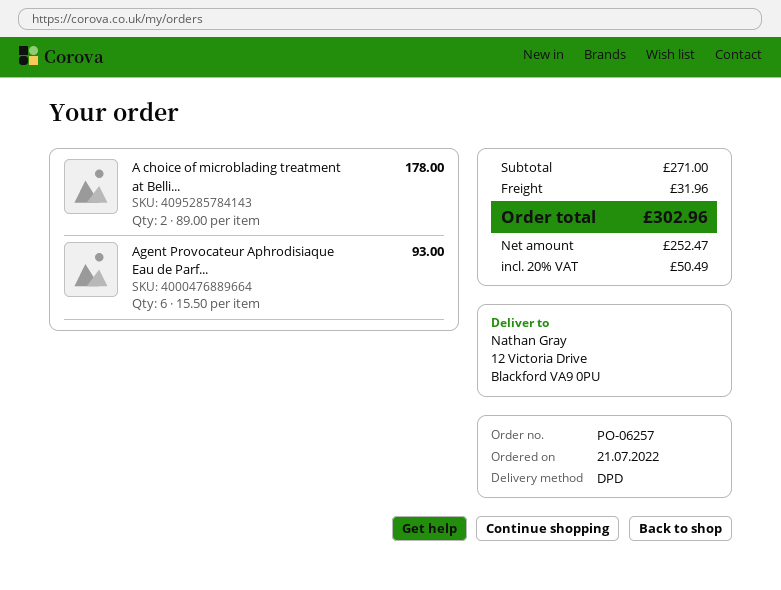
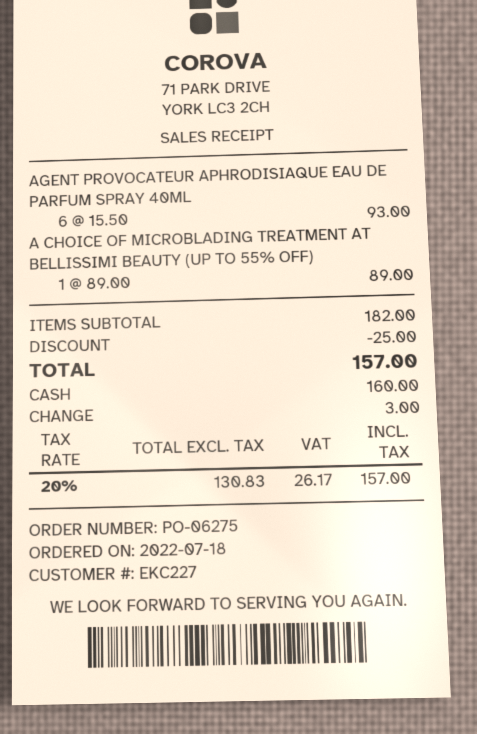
order number: PO-06257 -> PO-06275
order date: 2022-07-21 -> 2022-07-18
A choice of microblading treatment at Belli...: 2 x 89.00 = 178.00 -> 1 x 89.00 = 89.00
subtotal: 271.00 -> 182.00
discount: none -> 25.00
shipping: 31.96 -> none
net: 252.47 -> 130.83
tax: 20% = 50.49 -> 20% = 26.17
total: 302.96 -> 157.00

